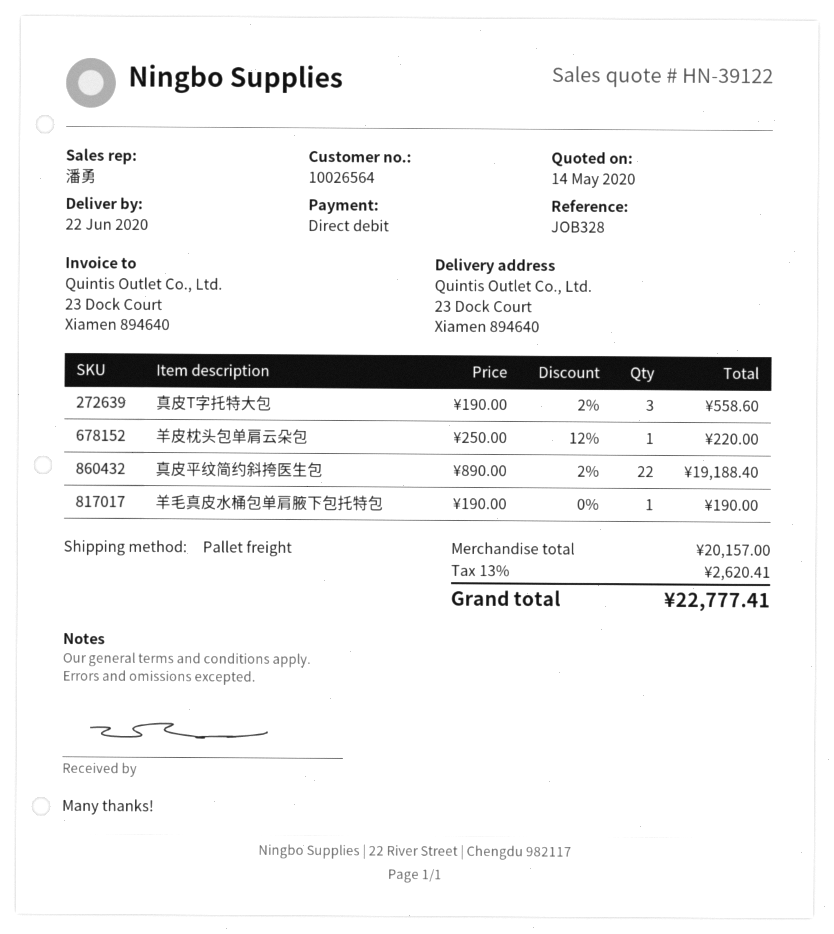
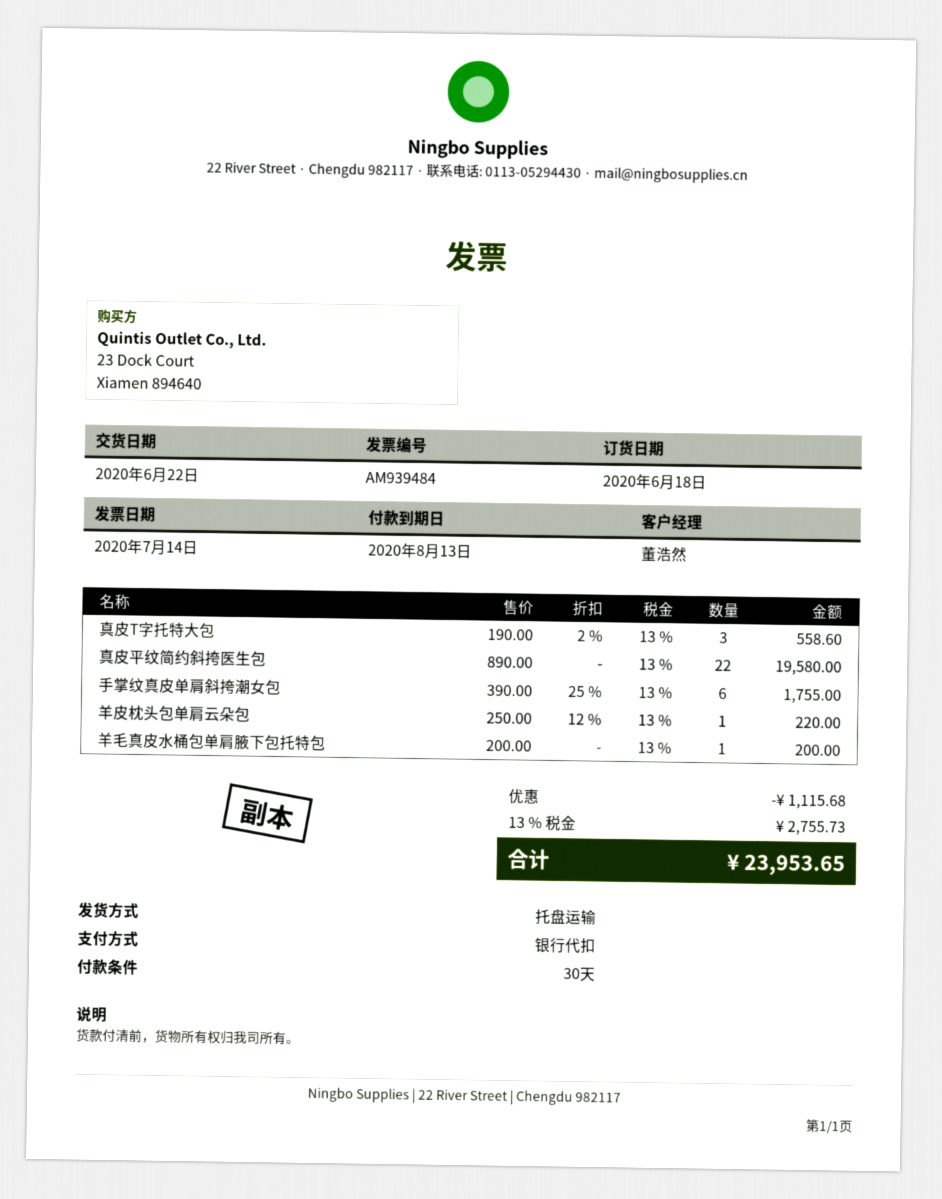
sales rep: 潘勇 -> 董浩然
真皮平纹简约斜挎医生包: 22 x 890.00 - 2% = 19188.40 -> 22 x 890.00 = 19580.00
羊毛真皮水桶包单肩腋下包托特包: 1 x 190.00 = 190.00 -> 1 x 200.00 = 200.00
手掌纹真皮单肩斜挎潮女包: none -> 6 x 390.00 - 25% = 1755.00
discount: none -> 1115.68
tax: 13% = 2620.41 -> 13% = 2755.73
total: 22777.41 -> 23953.65

